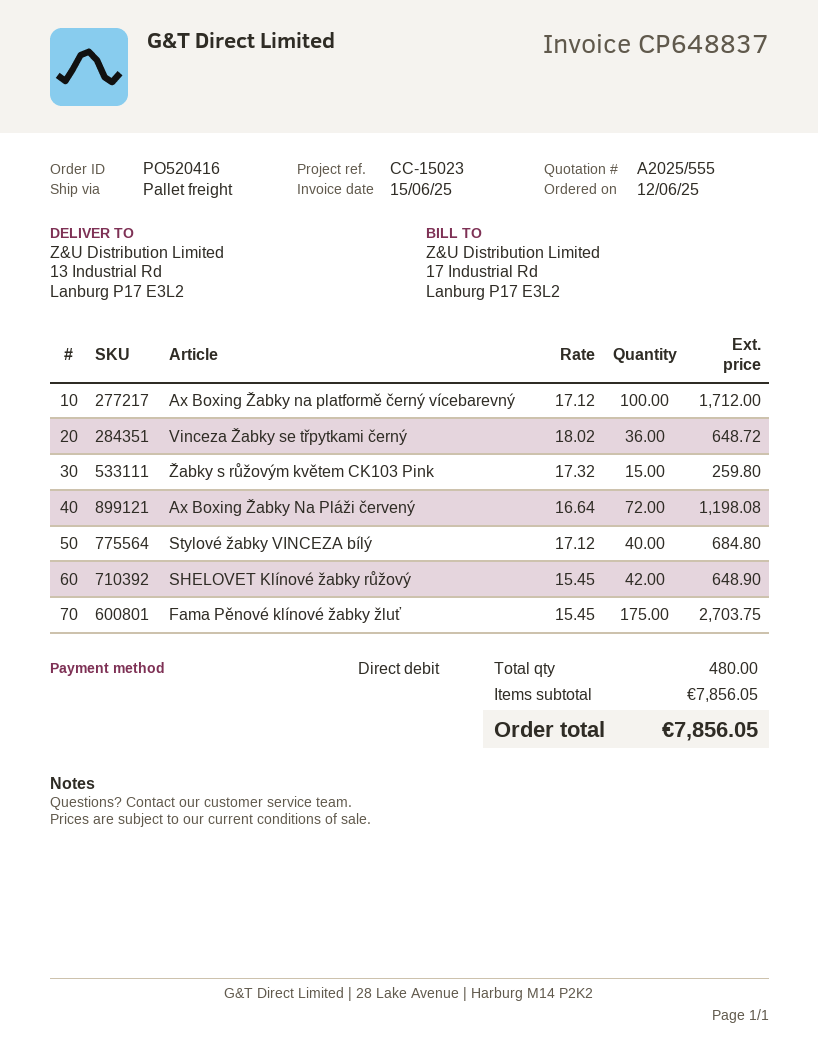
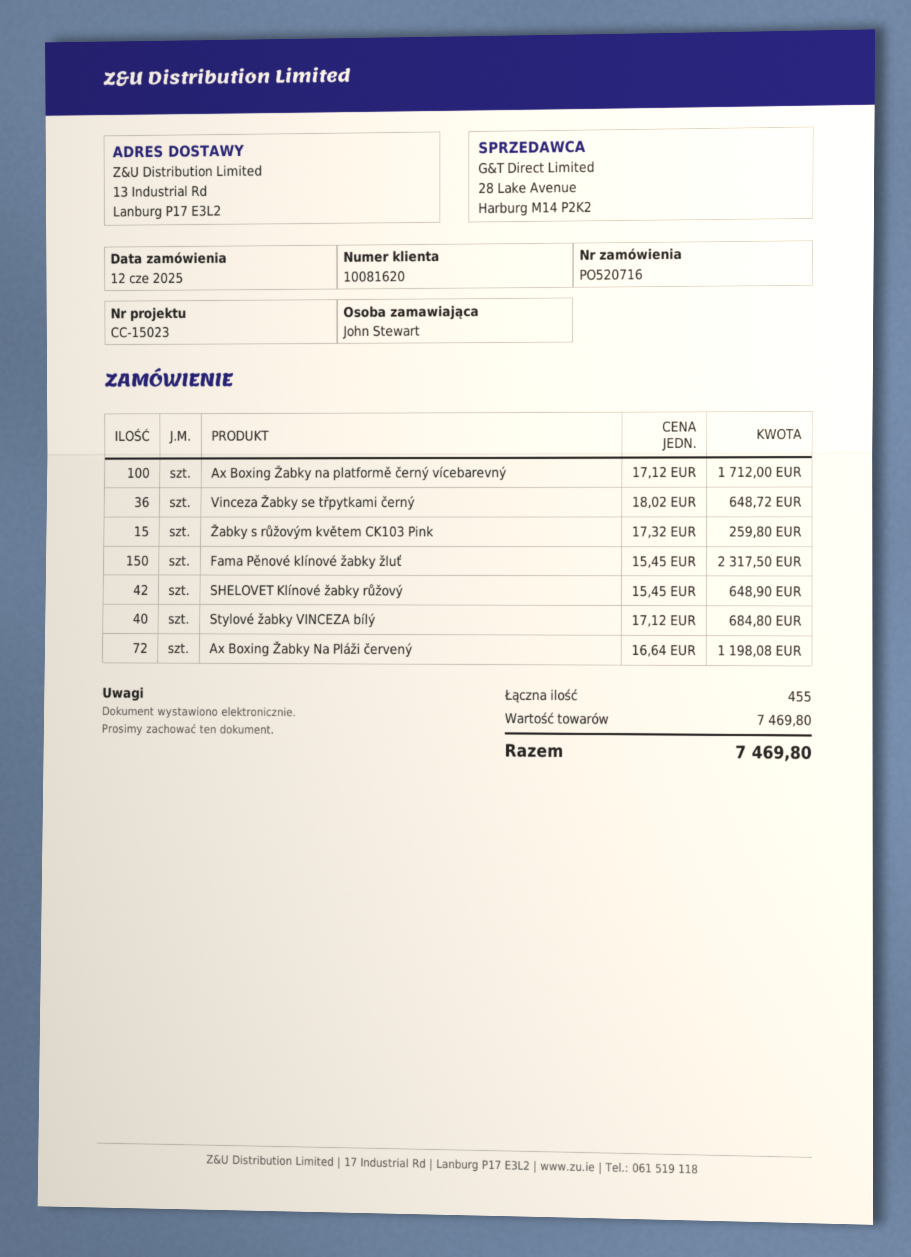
order number: PO520416 -> PO520716
Fama Pěnové klínové žabky žluť: 175 x 15.45 = 2703.75 -> 150 x 15.45 = 2317.50
total quantity: 480 -> 455
subtotal: 7856.05 -> 7469.80
total: 7856.05 -> 7469.80

